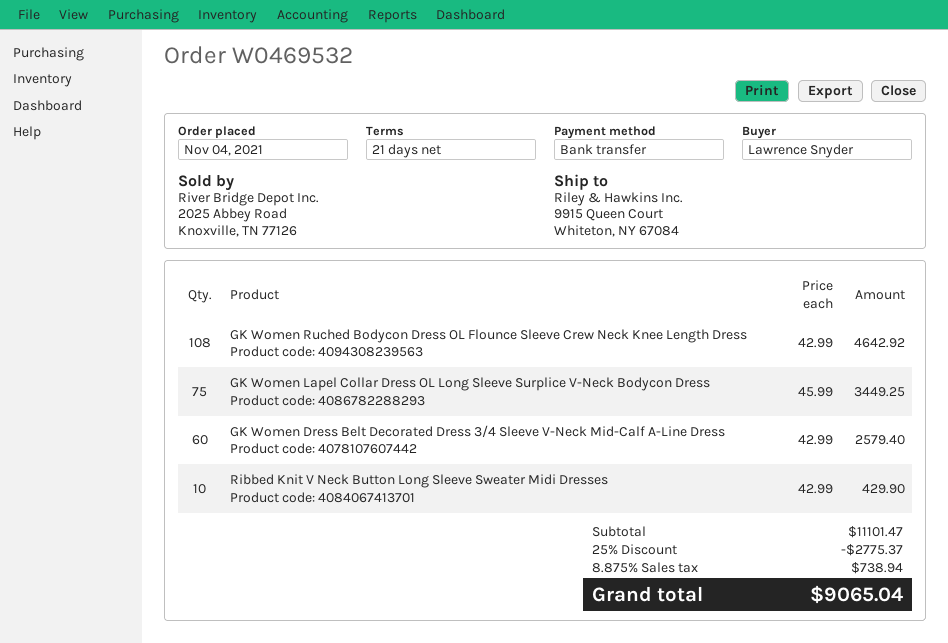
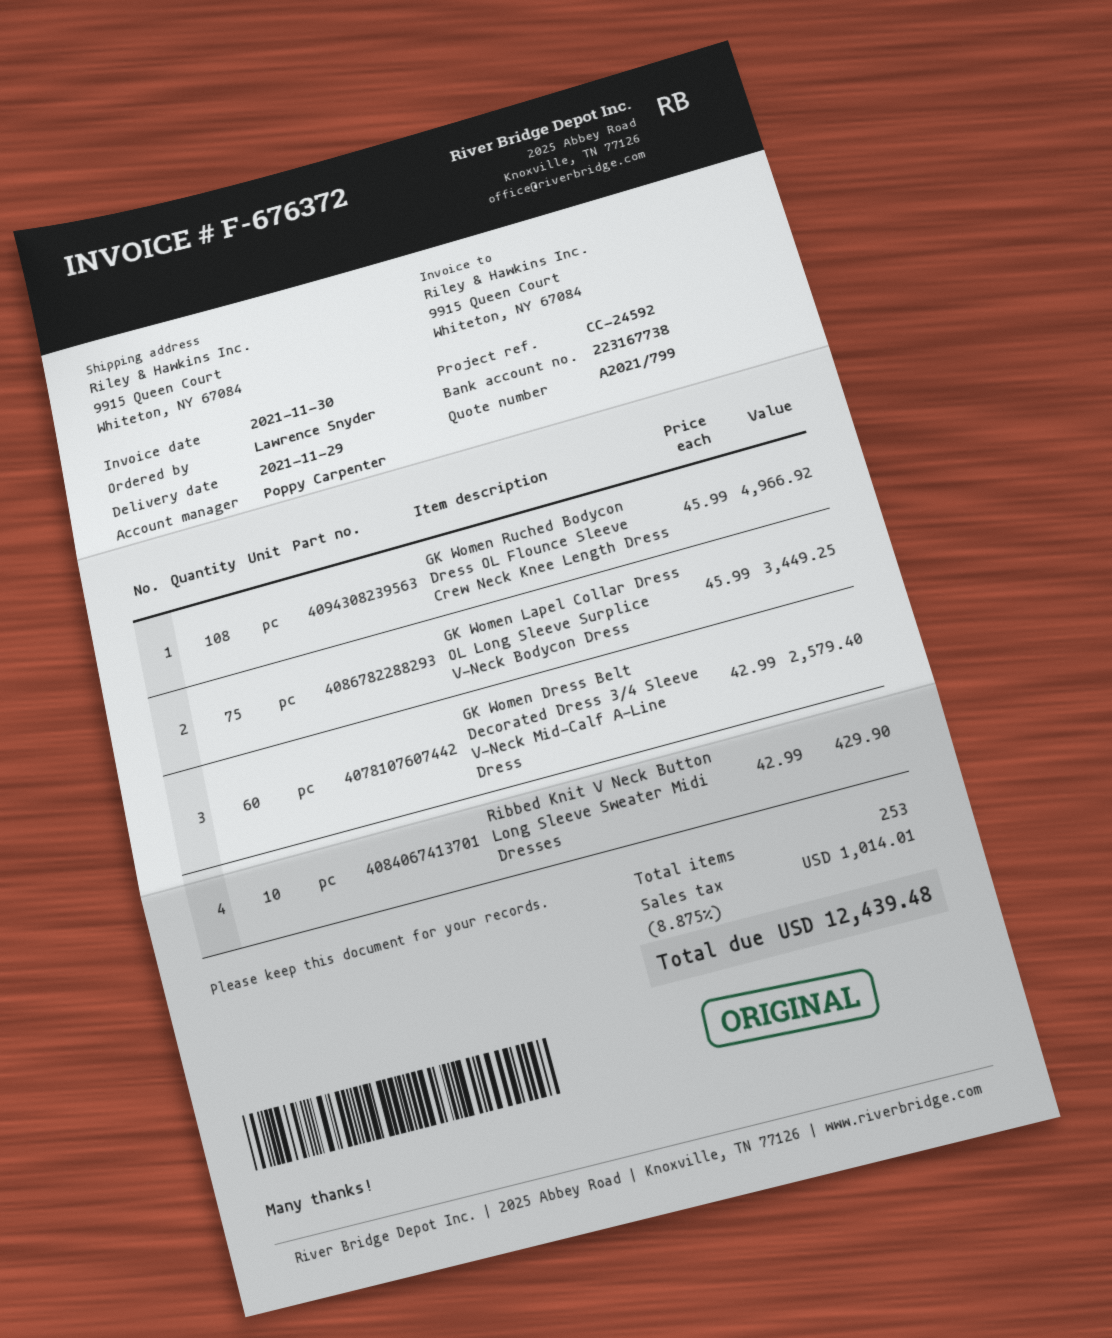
GK Women Ruched Bodycon Dress OL Flounce Sleeve Crew Neck Knee Length Dress: 108 x 42.99 = 4642.92 -> 108 x 45.99 = 4966.92
discount: 25% = 2775.37 -> none
tax: 8.875% = 738.94 -> 8.875% = 1014.01
total: 9065.04 -> 12439.48

